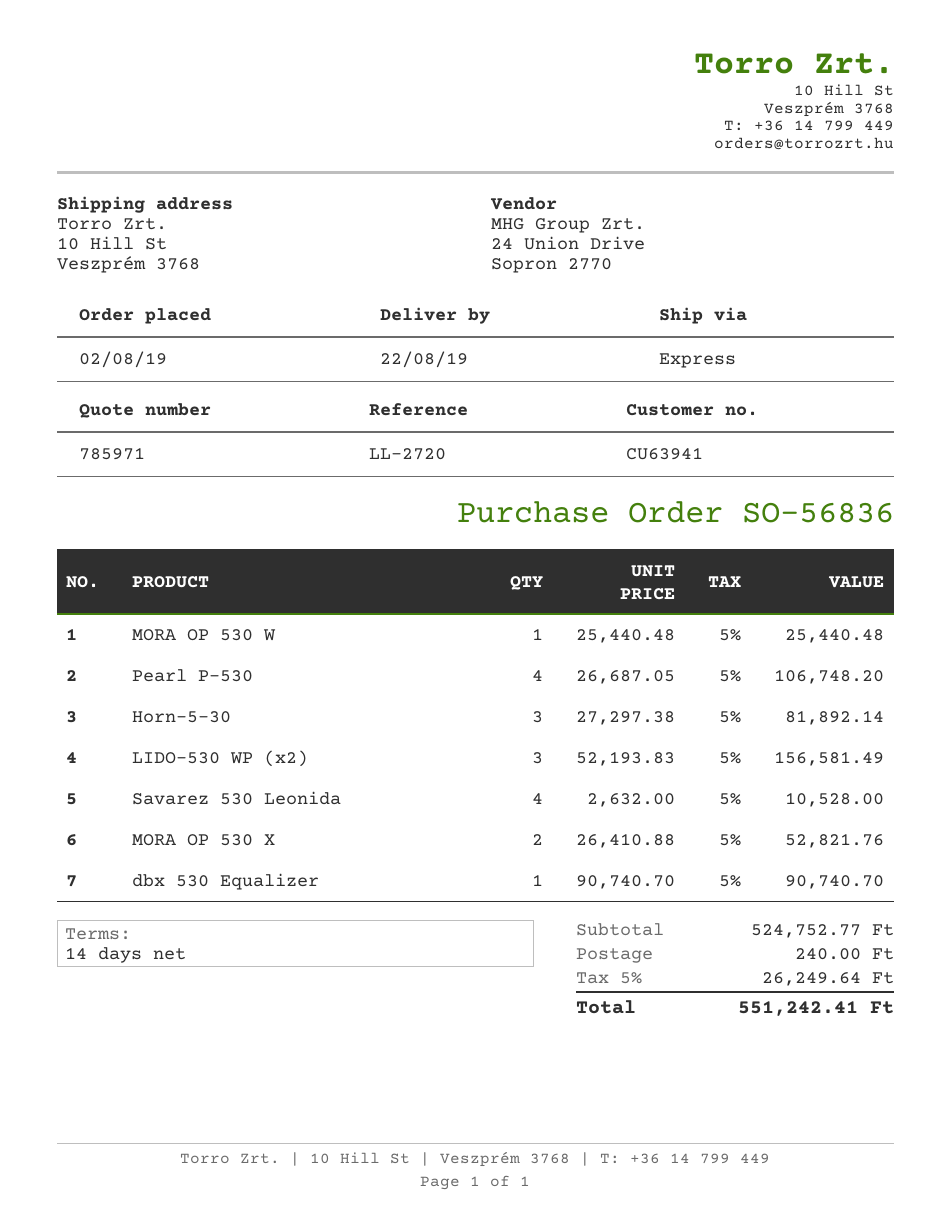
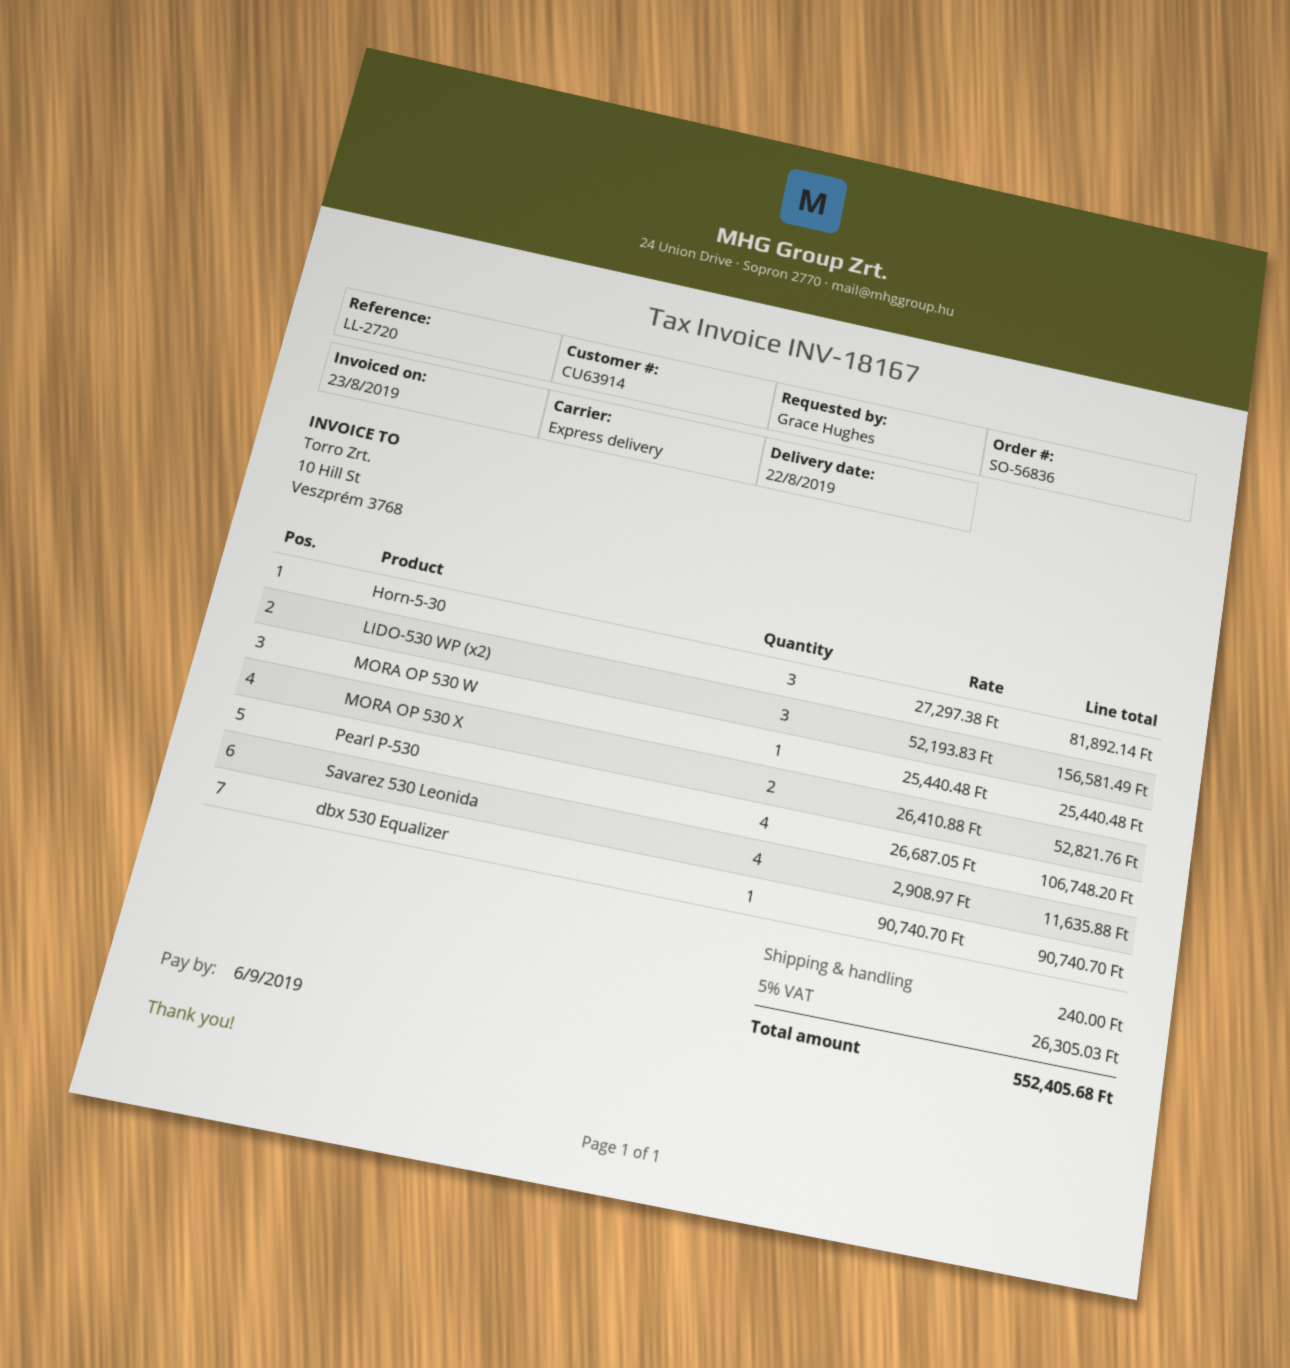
customer number: CU63941 -> CU63914
Savarez 530 Leonida: 4 x 2632.00 = 10528.00 -> 4 x 2908.97 = 11635.88
tax: 5% = 26249.64 -> 5% = 26305.03
total: 551242.41 -> 552405.68

